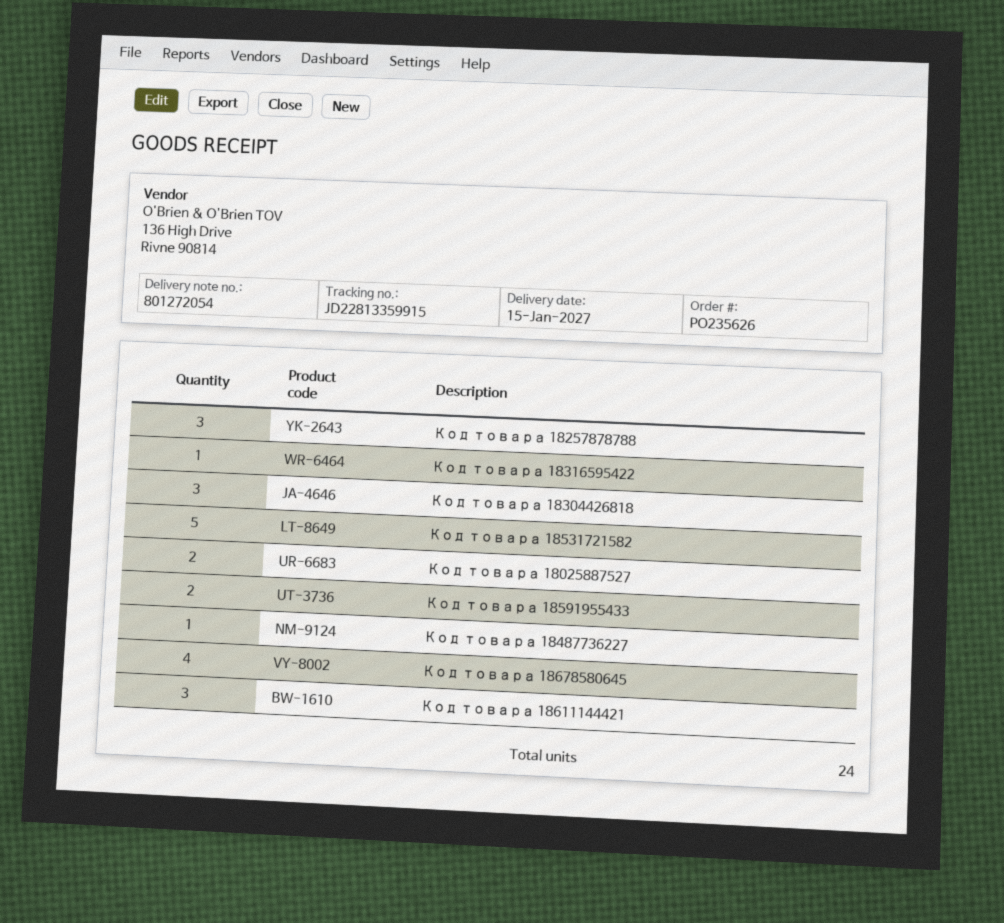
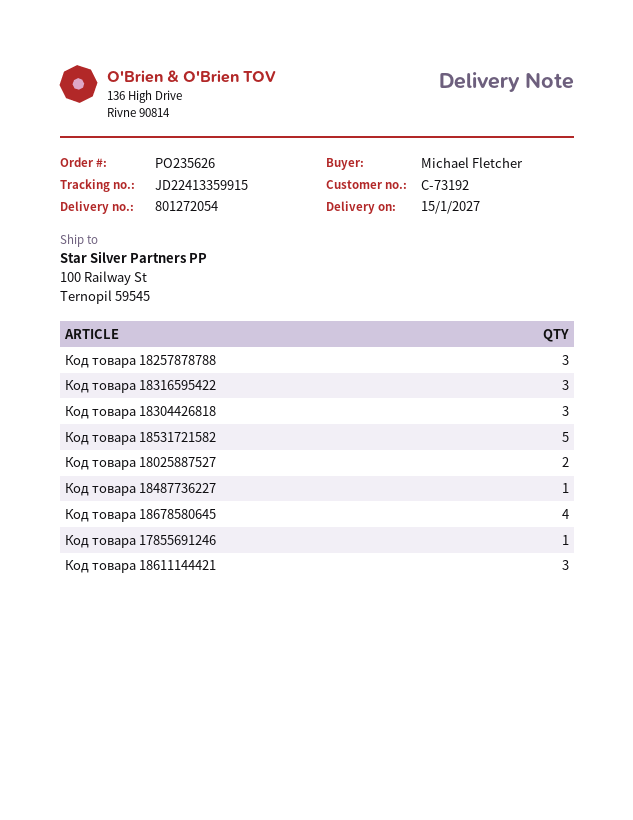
tracking number: JD22813359915 -> JD22413359915
Код товара 18316595422: 1 -> 3
Код товара 18591955433: 2 -> none
Код товара 17855691246: none -> 1

